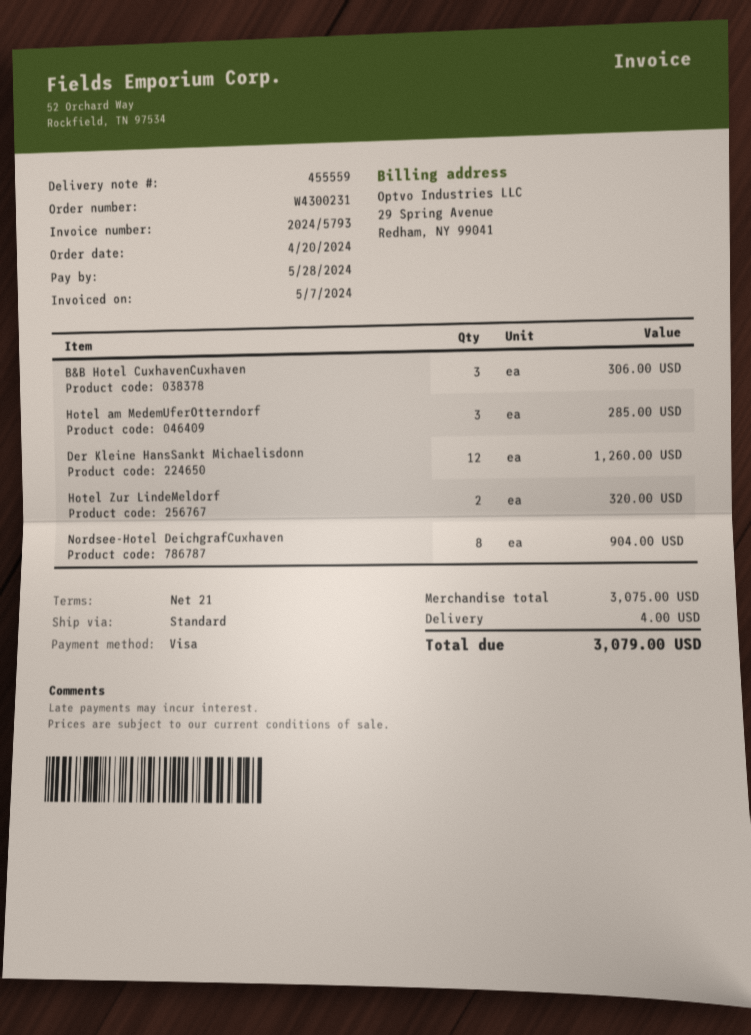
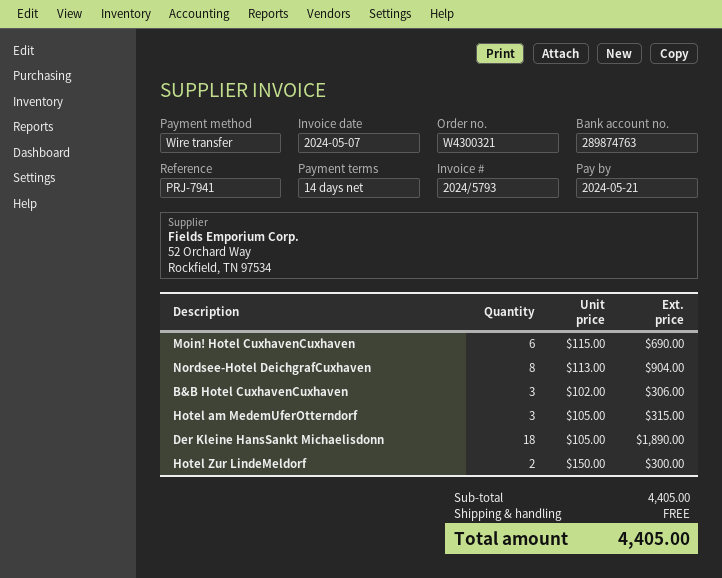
order number: W4300231 -> W4300321
payment terms: 21 days -> 14 days
due date: 2024-05-28 -> 2024-05-21
payment method: Visa -> bank transfer
Hotel am MedemUferOtterndorf: 3 for 285.00 -> 3 for 315.00
Der Kleine HansSankt Michaelisdonn: 12 for 1260.00 -> 18 for 1890.00
Hotel Zur LindeMeldorf: 2 for 320.00 -> 2 for 300.00
Moin! Hotel CuxhavenCuxhaven: none -> 6 for 690.00
subtotal: 3075.00 -> 4405.00
shipping: 4.00 -> 0.00
total: 3079.00 -> 4405.00

